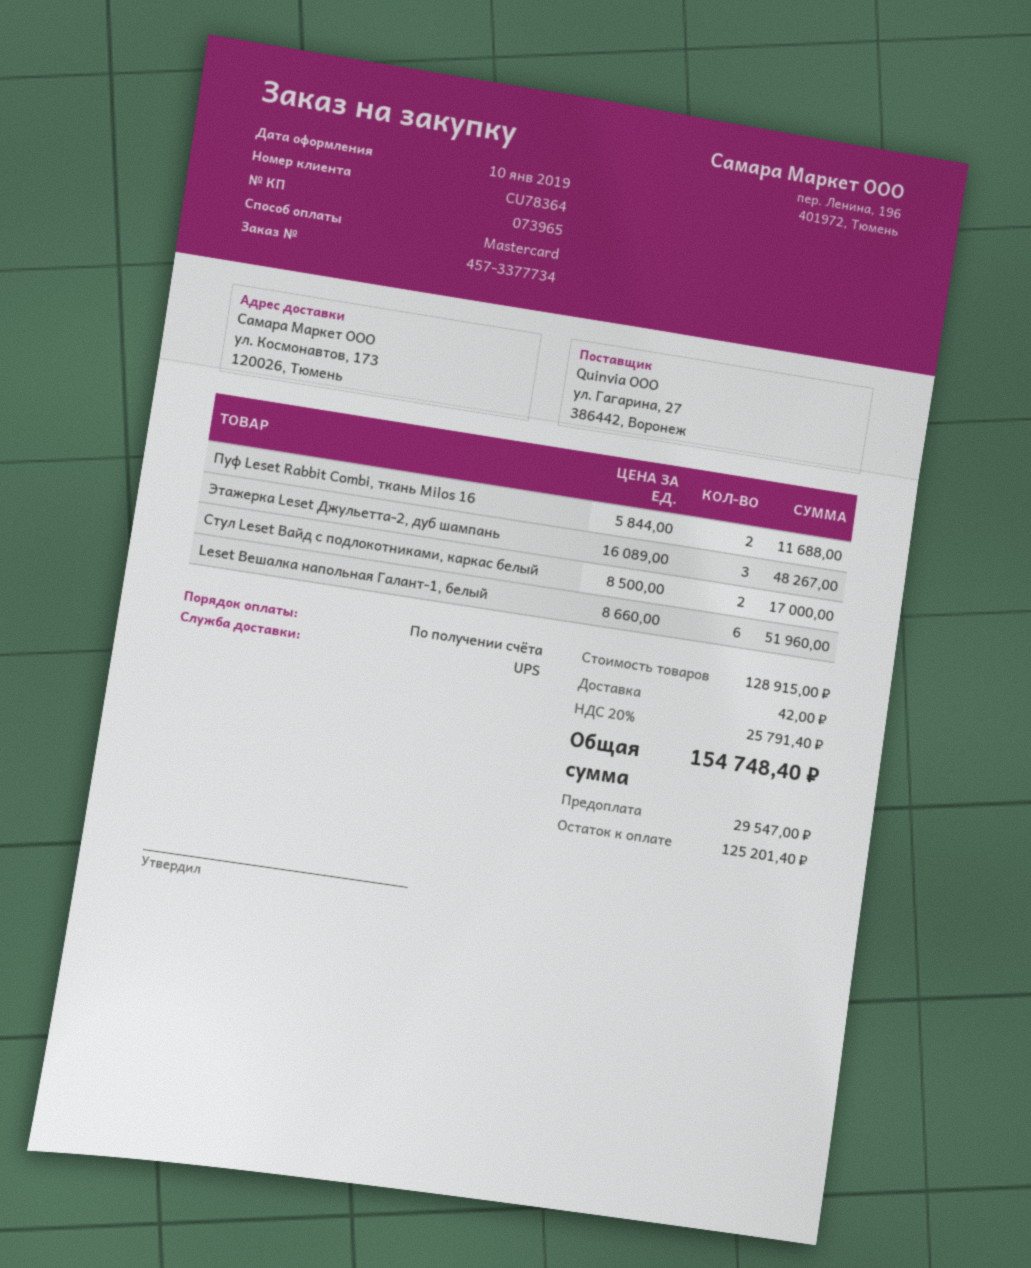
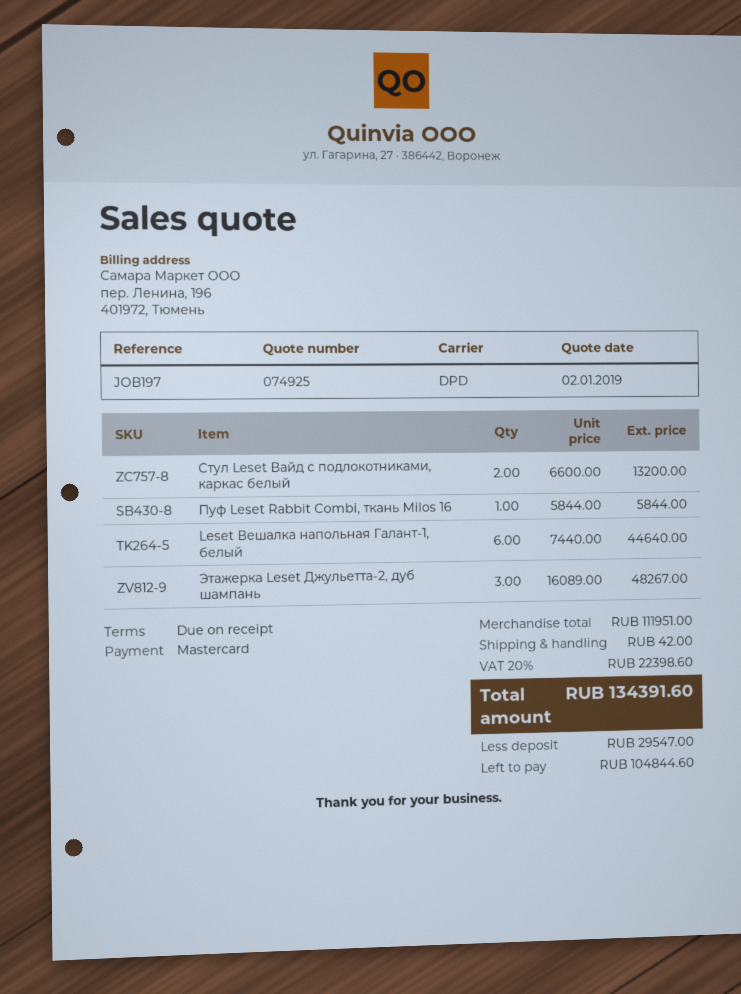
quote number: 073965 -> 074925
shipping method: UPS -> DPD
Пуф Leset Rabbit Combi, ткань Milos 16: 2 x 5844.00 = 11688.00 -> 1 x 5844.00 = 5844.00
Стул Leset Вайд с подлокотниками, каркас белый: 2 x 8500.00 = 17000.00 -> 2 x 6600.00 = 13200.00
Leset Вешалка напольная Галант-1, белый: 6 x 8660.00 = 51960.00 -> 6 x 7440.00 = 44640.00
subtotal: 128915.00 -> 111951.00
tax: 20% = 25791.40 -> 20% = 22398.60
total: 154748.40 -> 134391.60
balance: 125201.40 -> 104844.60

